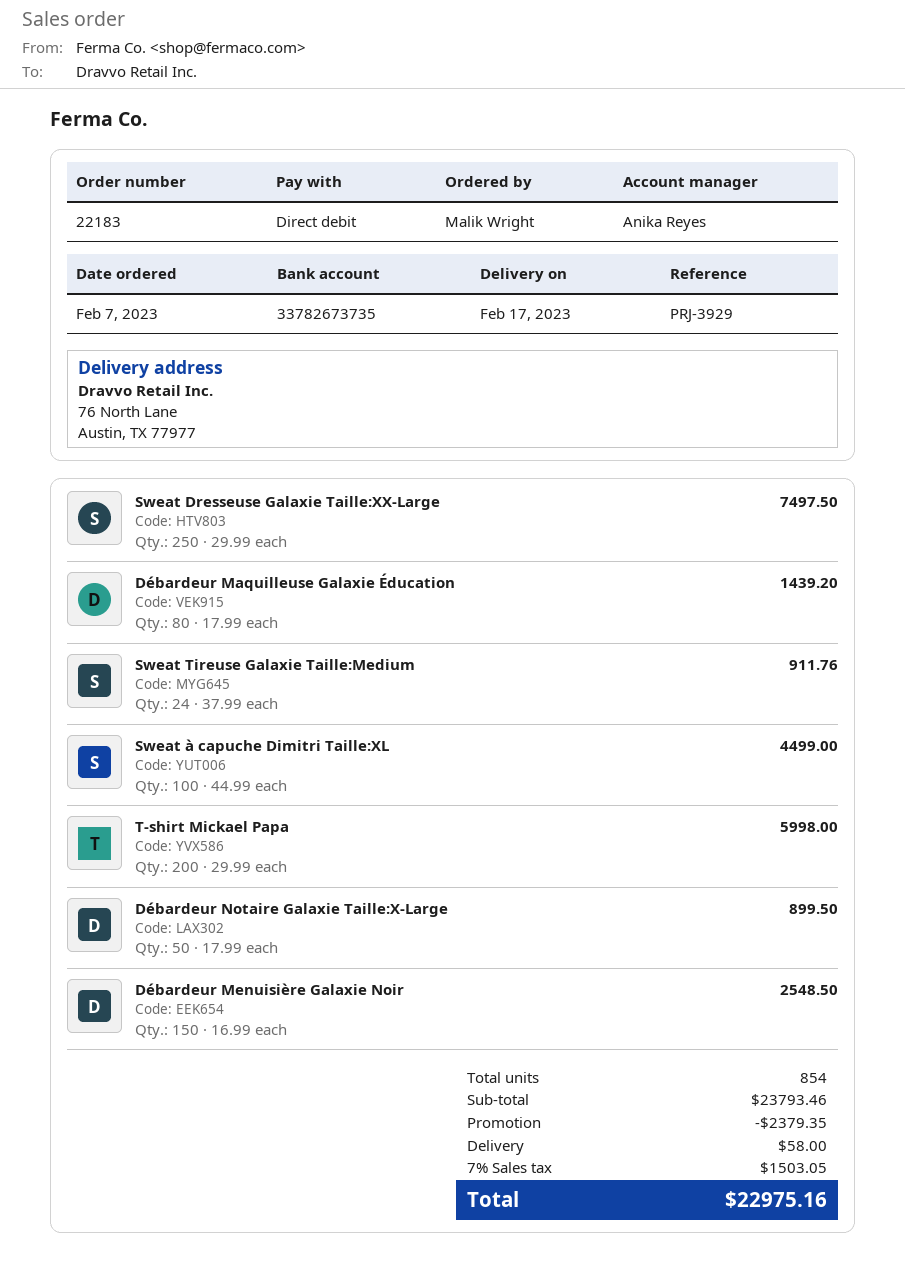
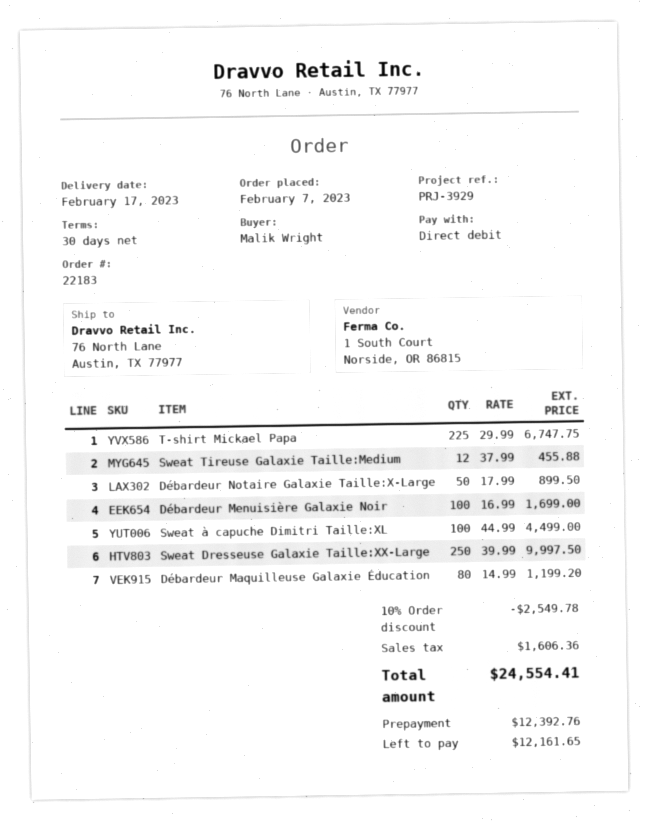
Sweat Dresseuse Galaxie Taille:XX-Large: 250 x 29.99 = 7497.50 -> 250 x 39.99 = 9997.50
Débardeur Maquilleuse Galaxie Éducation: 80 x 17.99 = 1439.20 -> 80 x 14.99 = 1199.20
Sweat Tireuse Galaxie Taille:Medium: 24 x 37.99 = 911.76 -> 12 x 37.99 = 455.88
T-shirt Mickael Papa: 200 x 29.99 = 5998.00 -> 225 x 29.99 = 6747.75
Débardeur Menuisière Galaxie Noir: 150 x 16.99 = 2548.50 -> 100 x 16.99 = 1699.00
discount: 2379.35 -> 2549.78
shipping: 58.00 -> none
tax: 1503.05 -> 1606.36
total: 22975.16 -> 24554.41

